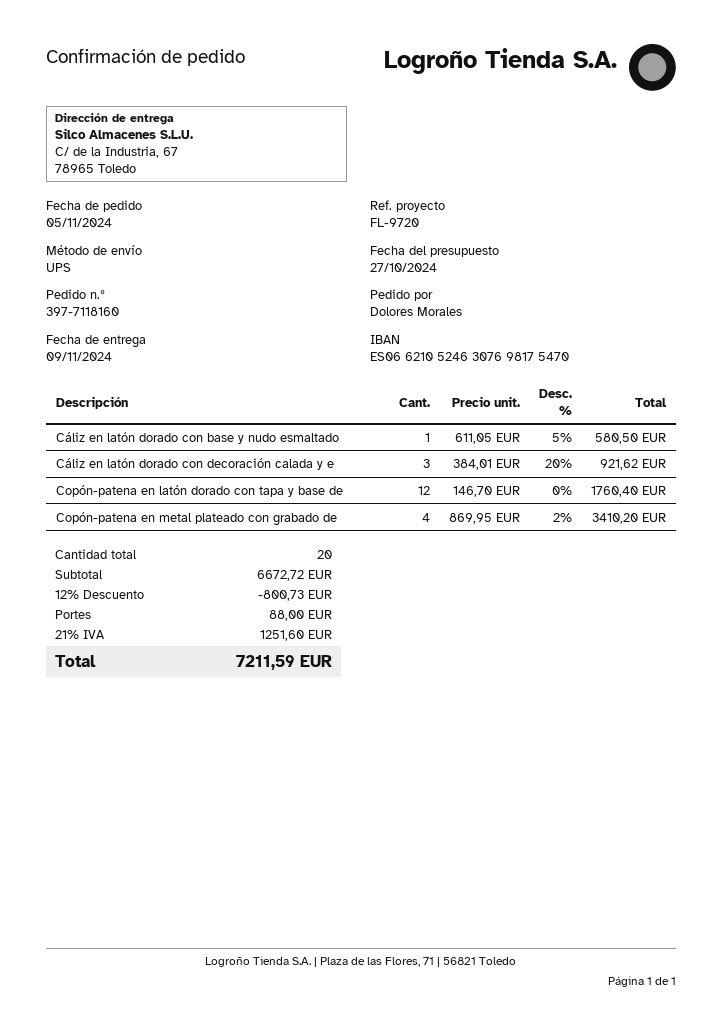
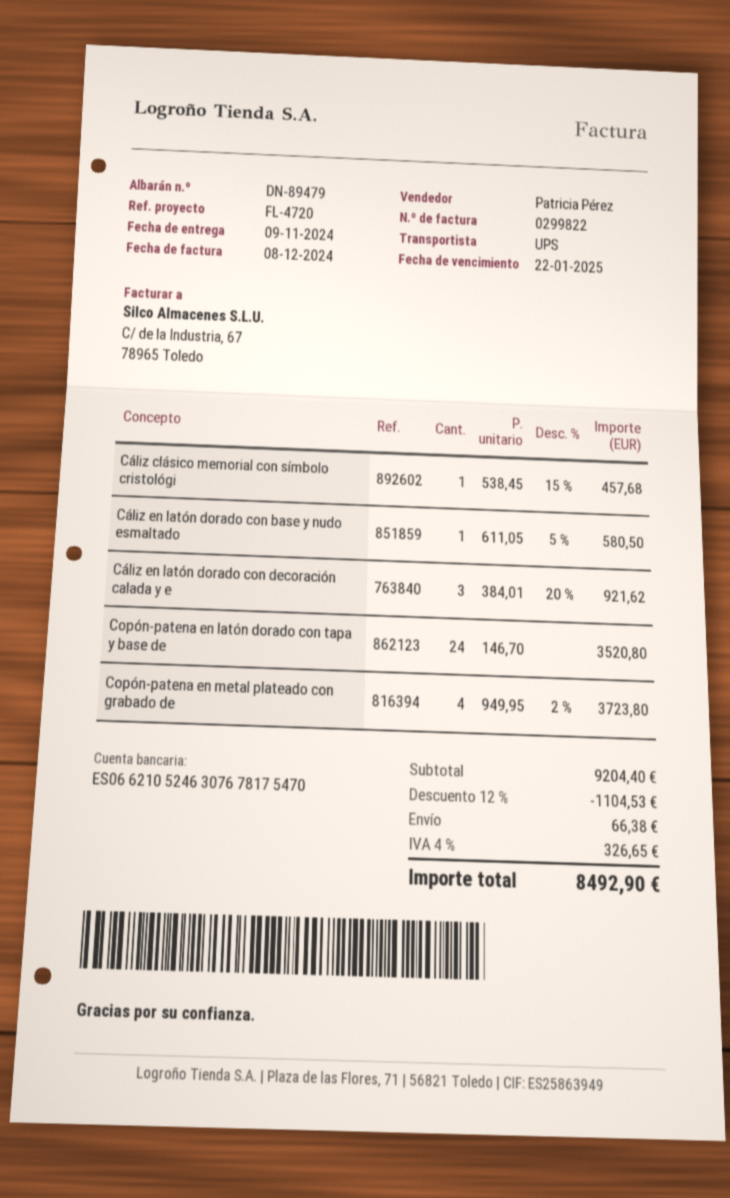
reference: FL-9720 -> FL-4720
bank account: ES0662105246307698175470 -> ES0662105246307678175470
Copón-patena en latón dorado con tapa y base de: 12 x 146.70 = 1760.40 -> 24 x 146.70 = 3520.80
Copón-patena en metal plateado con grabado de: 4 x 869.95 - 2% = 3410.20 -> 4 x 949.95 - 2% = 3723.80
Cáliz clásico memorial con símbolo cristológi: none -> 1 x 538.45 - 15% = 457.68
subtotal: 6672.72 -> 9204.40
discount: 12% = 800.73 -> 12% = 1104.53
shipping: 88.00 -> 66.38
tax: 21% = 1251.60 -> 4% = 326.65
total: 7211.59 -> 8492.90

